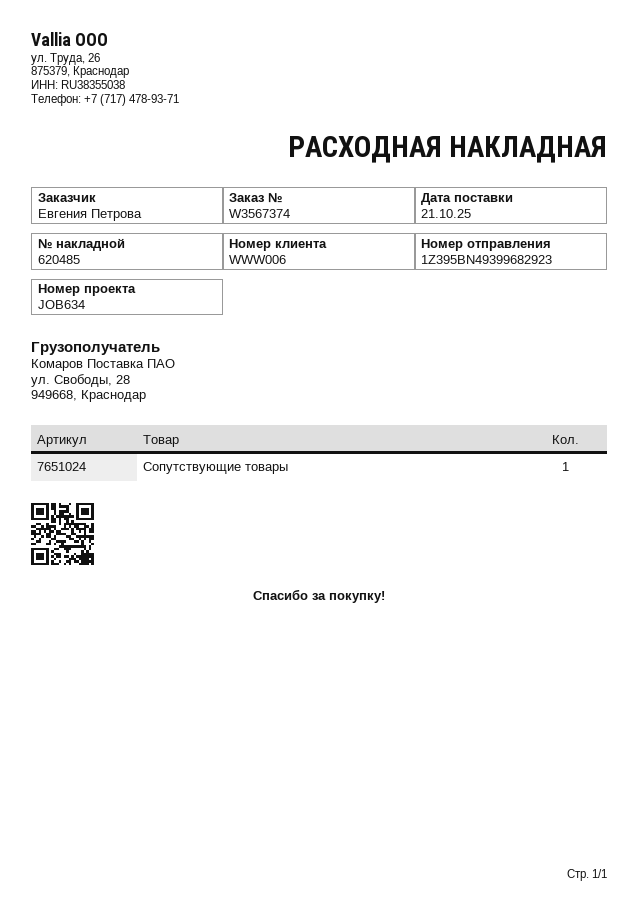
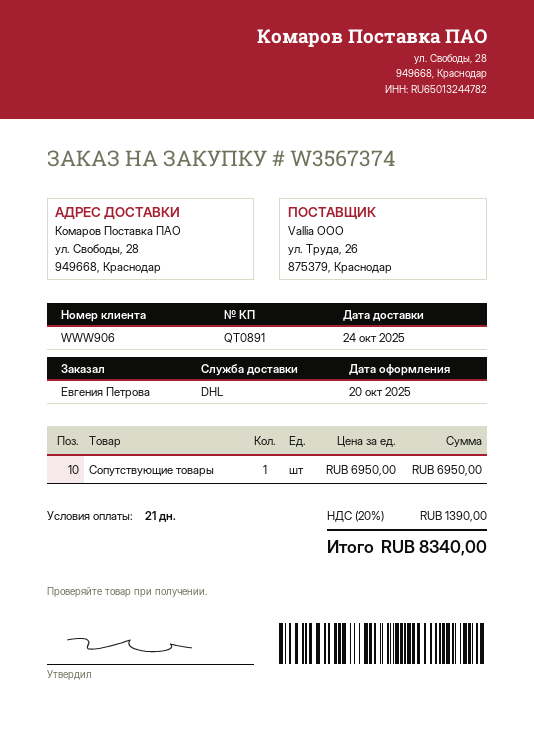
delivery date: 2025-10-21 -> 2025-10-24
customer number: WWW006 -> WWW906

